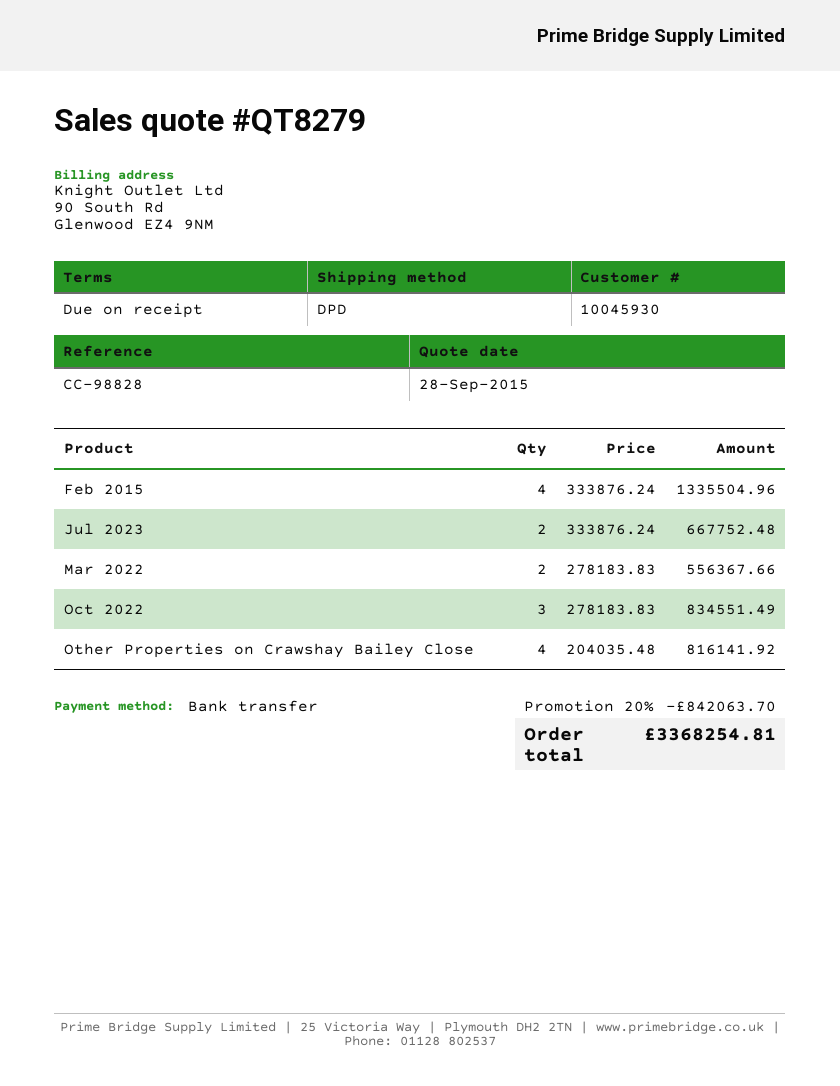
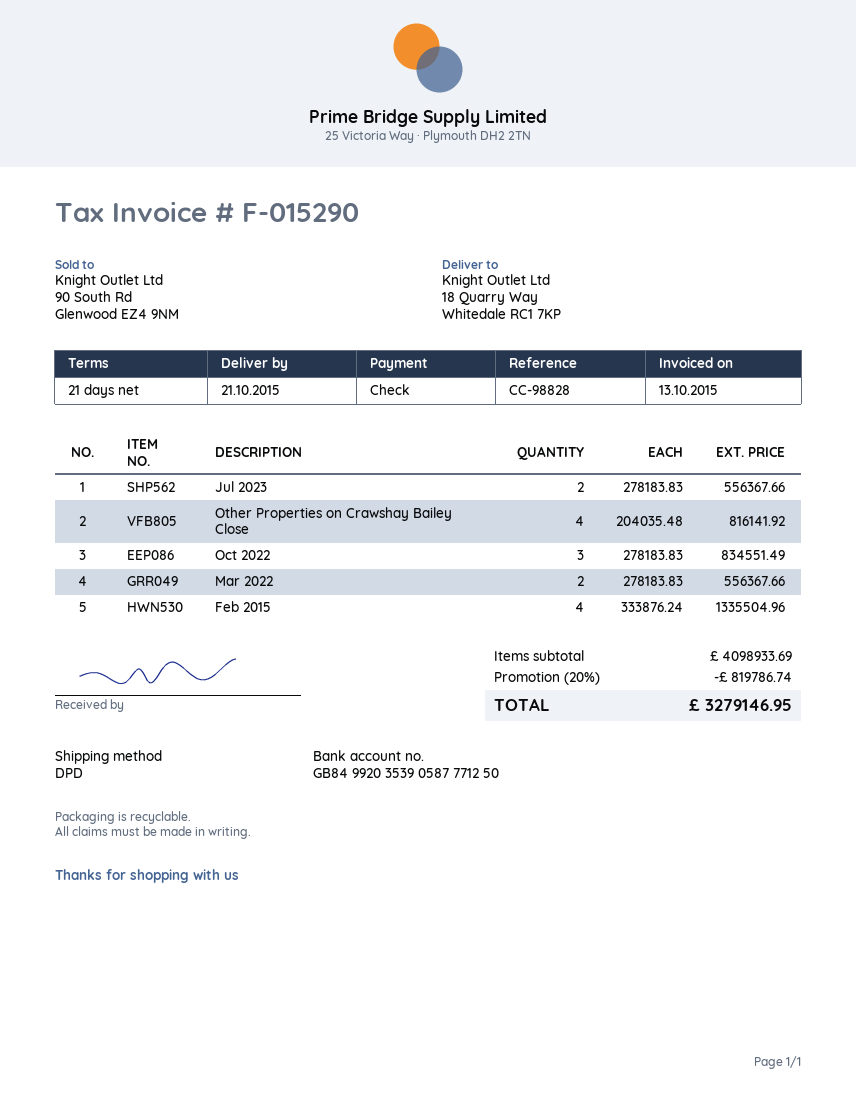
payment terms: on receipt -> 21 days
payment method: bank transfer -> cheque
Jul 2023: 2 x 333876.24 = 667752.48 -> 2 x 278183.83 = 556367.66
discount: 20% = 842063.70 -> 20% = 819786.74
total: 3368254.81 -> 3279146.95

